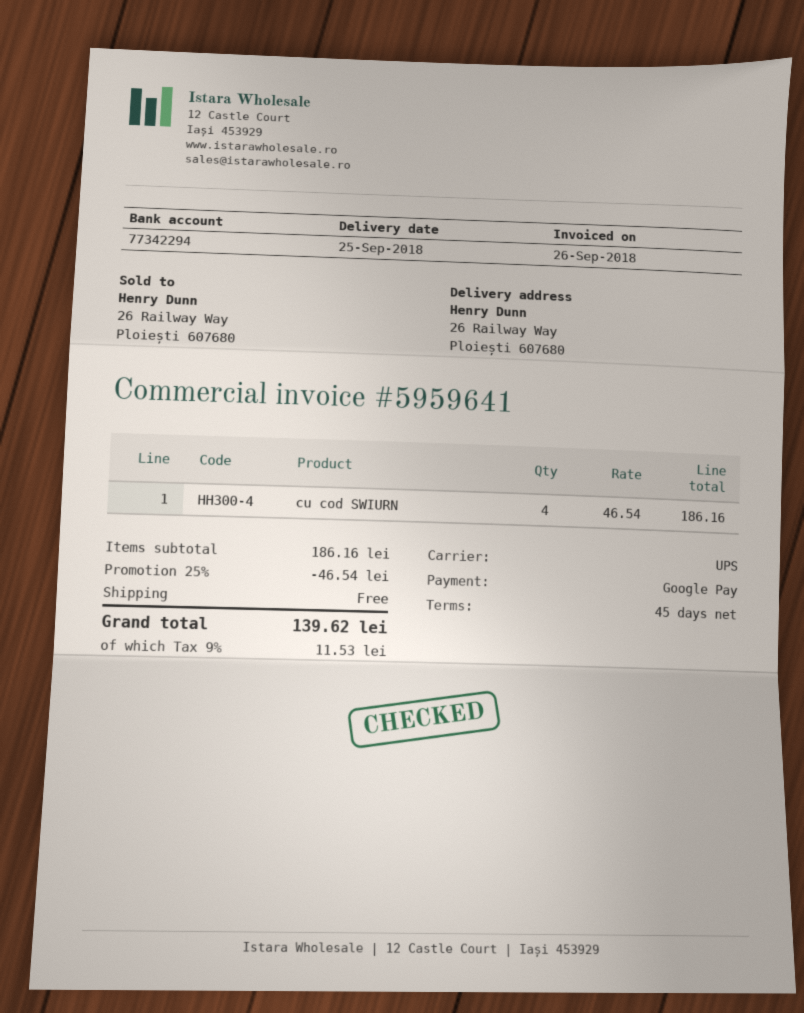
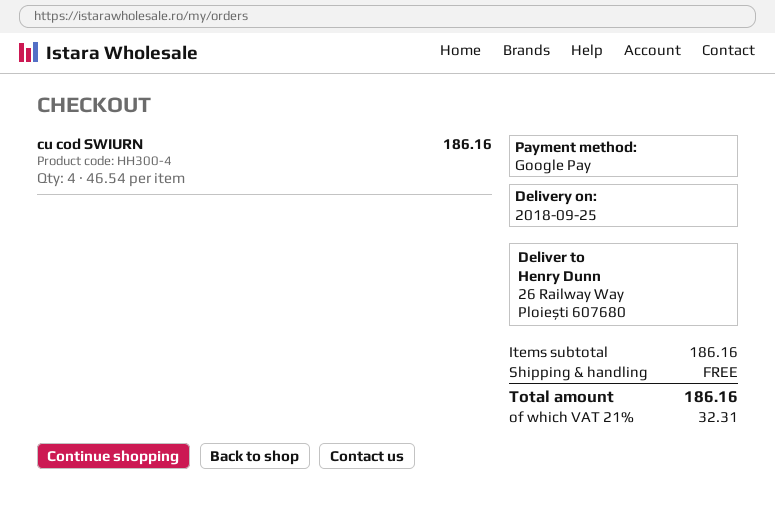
discount: 25% = 46.54 -> none
tax: 9% = 11.53 -> 21% = 32.31
total: 139.62 -> 186.16

